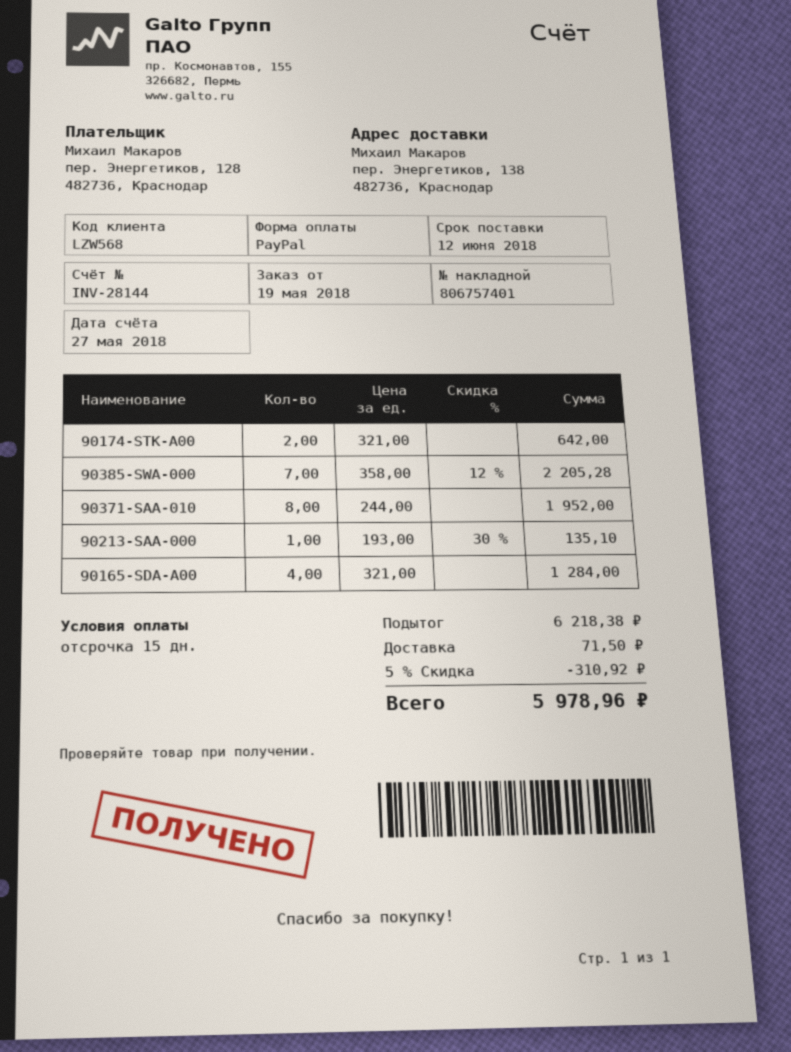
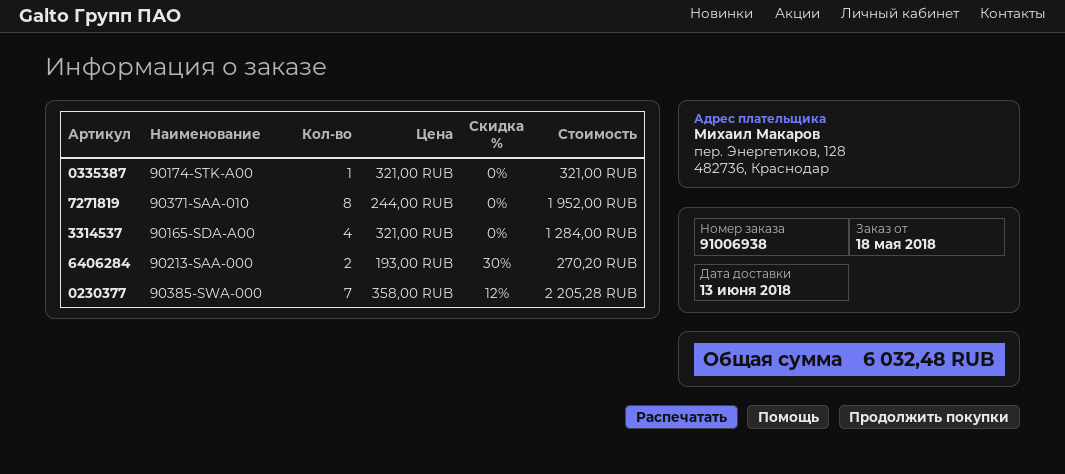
order date: 2018-05-19 -> 2018-05-18
delivery date: 2018-06-12 -> 2018-06-13
90174-STK-A00: 2 x 321.00 = 642.00 -> 1 x 321.00 = 321.00
90213-SAA-000: 1 x 193.00 - 30% = 135.10 -> 2 x 193.00 - 30% = 270.20
discount: 5% = 310.92 -> none
shipping: 71.50 -> none
total: 5978.96 -> 6032.48

